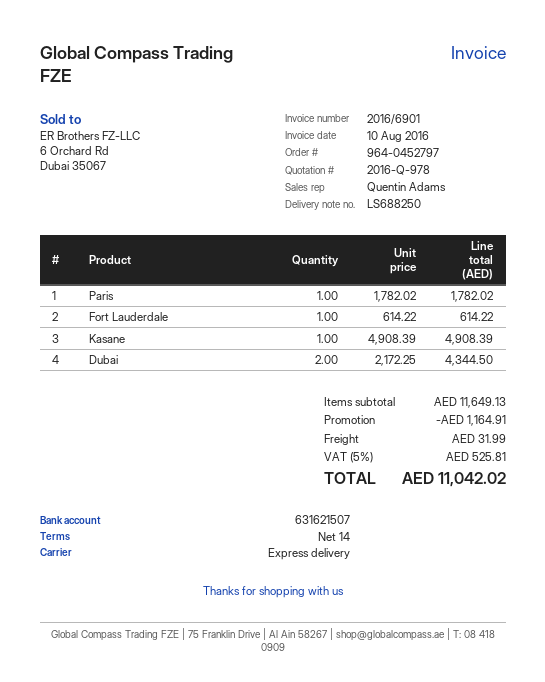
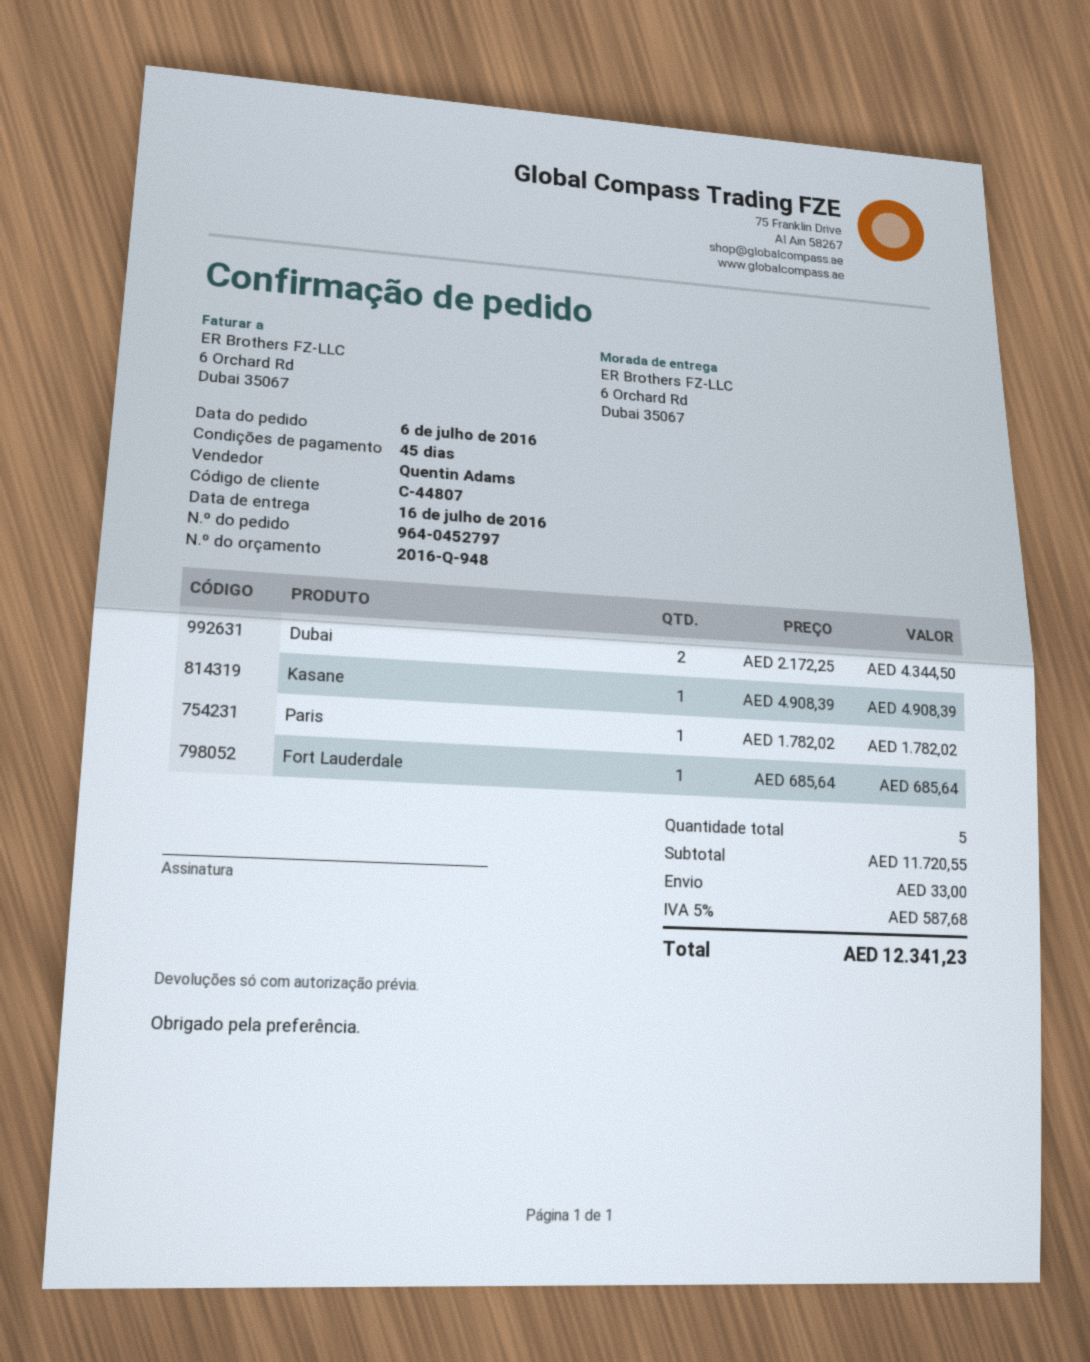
quote number: 2016-Q-978 -> 2016-Q-948
payment terms: 14 days -> 45 days
Fort Lauderdale: 1 x 614.22 = 614.22 -> 1 x 685.64 = 685.64
subtotal: 11649.13 -> 11720.55
discount: 1164.91 -> none
shipping: 31.99 -> 33.00
tax: 5% = 525.81 -> 5% = 587.68
total: 11042.02 -> 12341.23

